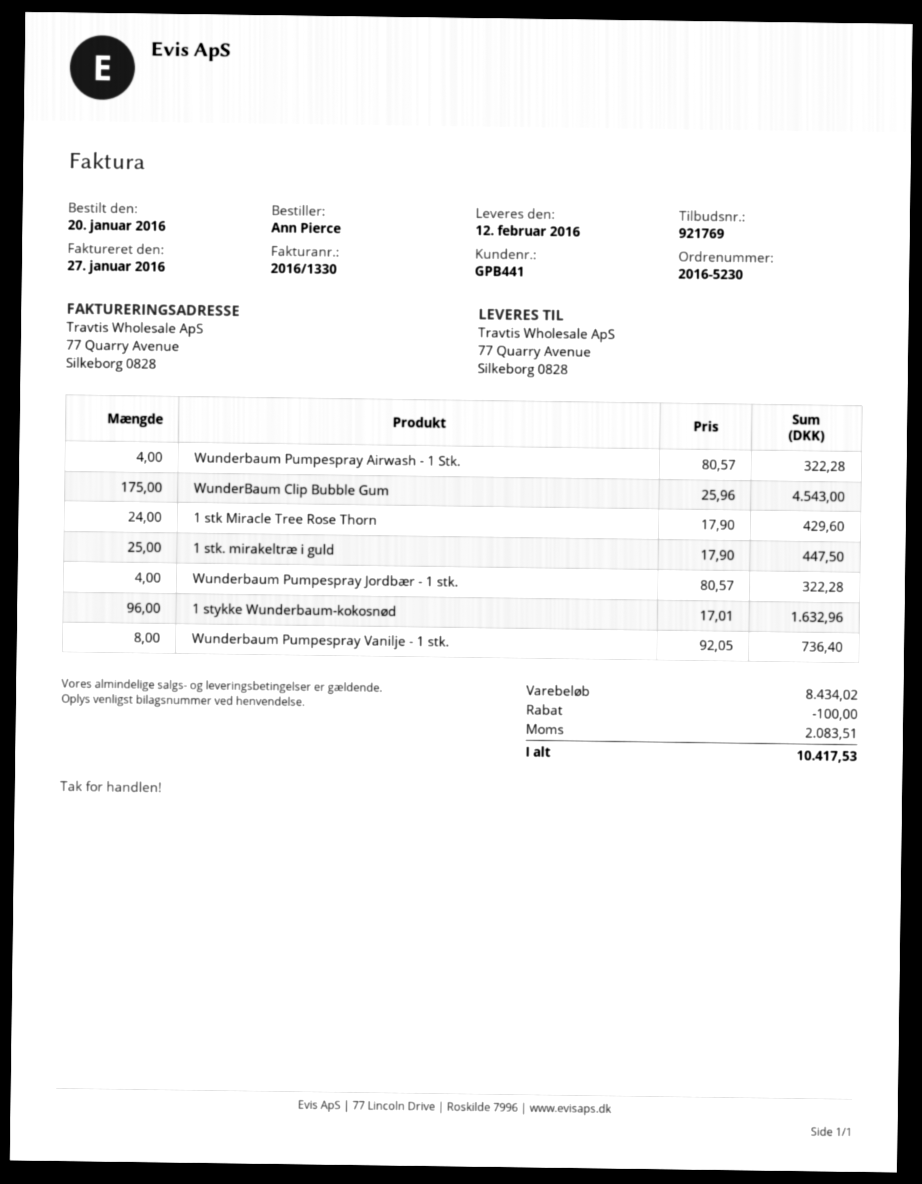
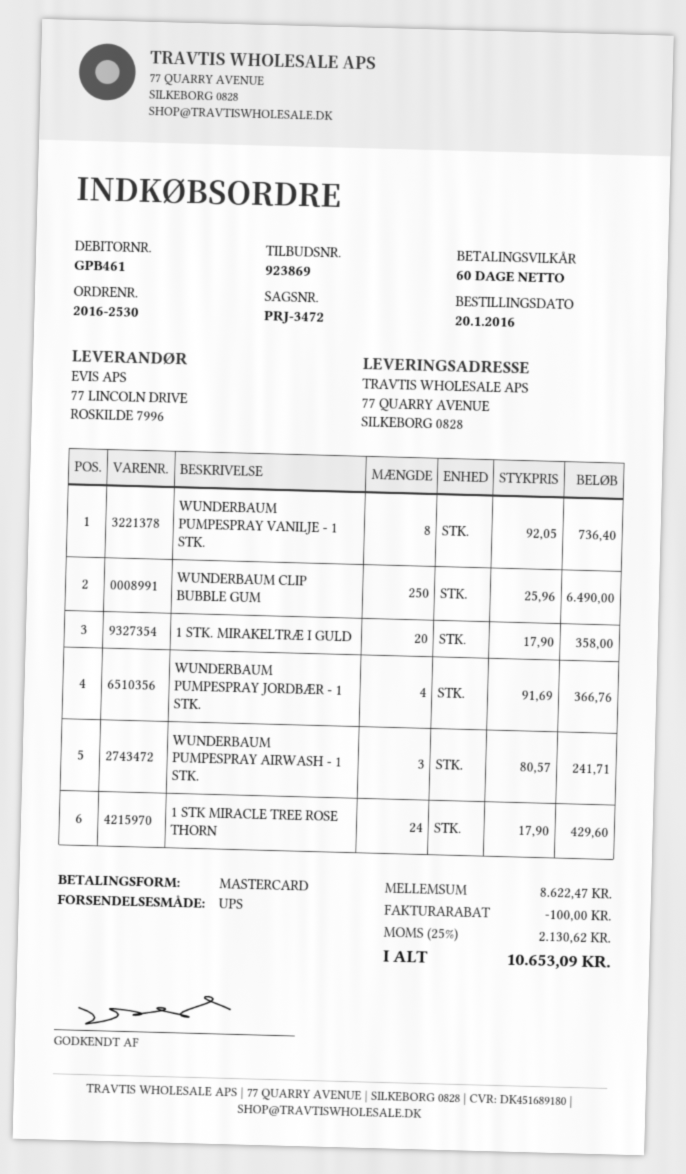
quote number: 921769 -> 923869
order number: 2016-5230 -> 2016-2530
customer number: GPB441 -> GPB461
Wunderbaum Pumpespray Airwash - 1 Stk.: 4 x 80.57 = 322.28 -> 3 x 80.57 = 241.71
WunderBaum Clip Bubble Gum: 175 x 25.96 = 4543.00 -> 250 x 25.96 = 6490.00
1 stk. mirakeltræ i guld: 25 x 17.90 = 447.50 -> 20 x 17.90 = 358.00
Wunderbaum Pumpespray Jordbær - 1 stk.: 4 x 80.57 = 322.28 -> 4 x 91.69 = 366.76
1 stykke Wunderbaum-kokosnød: 96 x 17.01 = 1632.96 -> none
subtotal: 8434.02 -> 8622.47
tax: 2083.51 -> 2130.62
total: 10417.53 -> 10653.09

